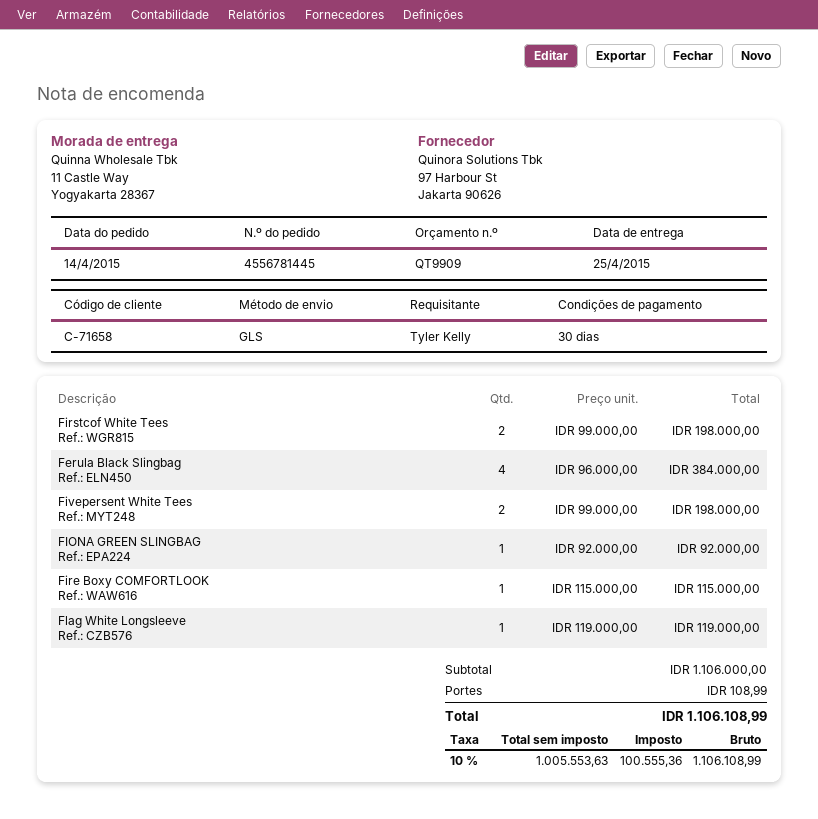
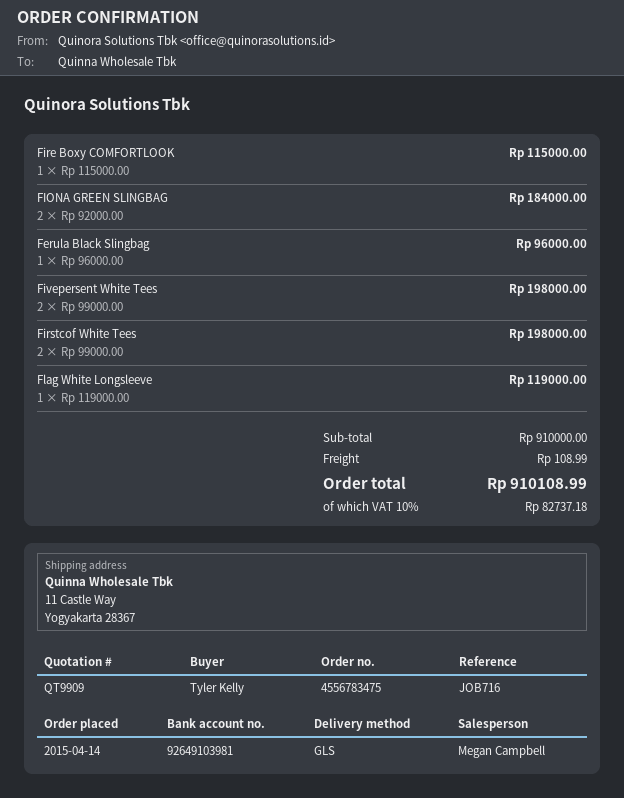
order number: 4556781445 -> 4556783475
Ferula Black Slingbag: 4 x 96000.00 = 384000.00 -> 1 x 96000.00 = 96000.00
FIONA GREEN SLINGBAG: 1 x 92000.00 = 92000.00 -> 2 x 92000.00 = 184000.00
subtotal: 1106000.00 -> 910000.00
tax: 10% = 100555.36 -> 10% = 82737.18
total: 1106108.99 -> 910108.99

